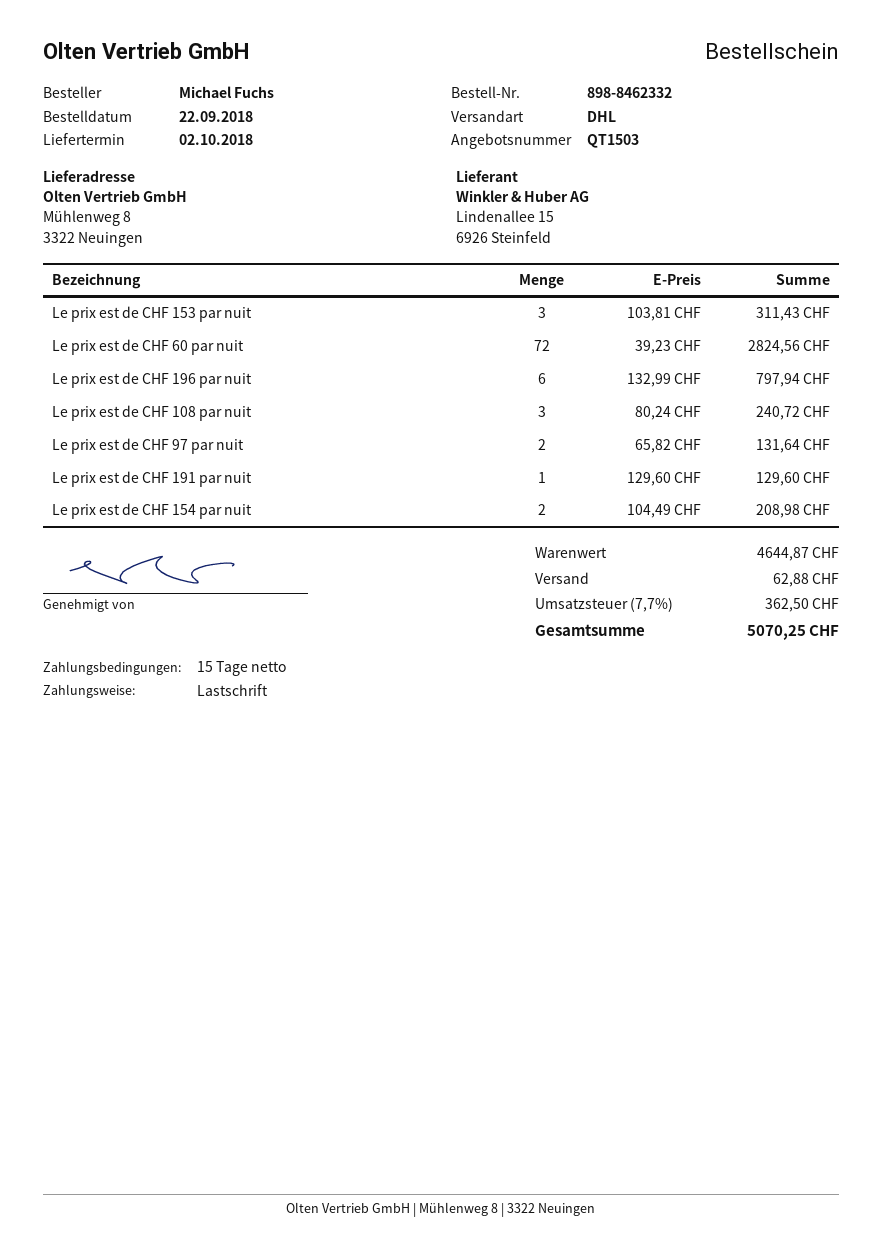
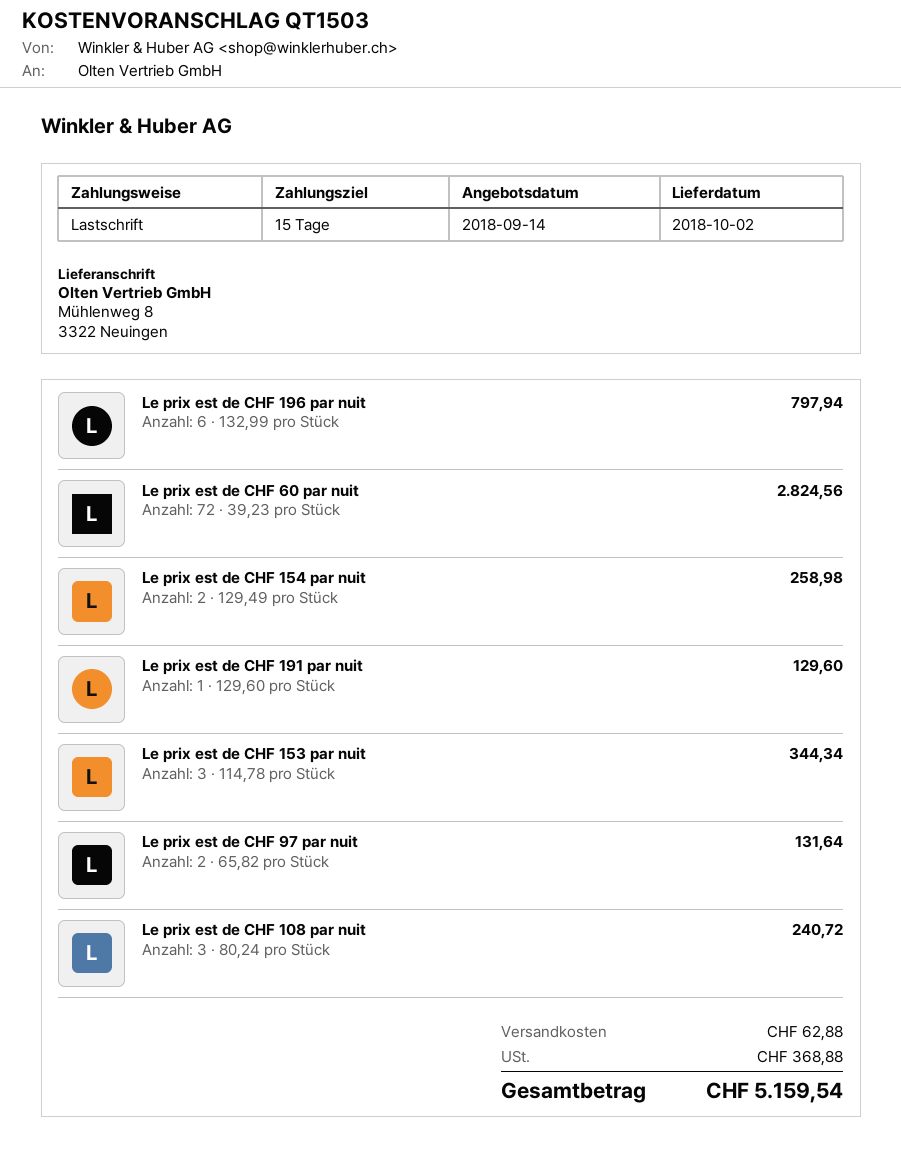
Le prix est de CHF 153 par nuit: 3 x 103.81 = 311.43 -> 3 x 114.78 = 344.34
Le prix est de CHF 154 par nuit: 2 x 104.49 = 208.98 -> 2 x 129.49 = 258.98
tax: 362.50 -> 368.88
total: 5070.25 -> 5159.54

